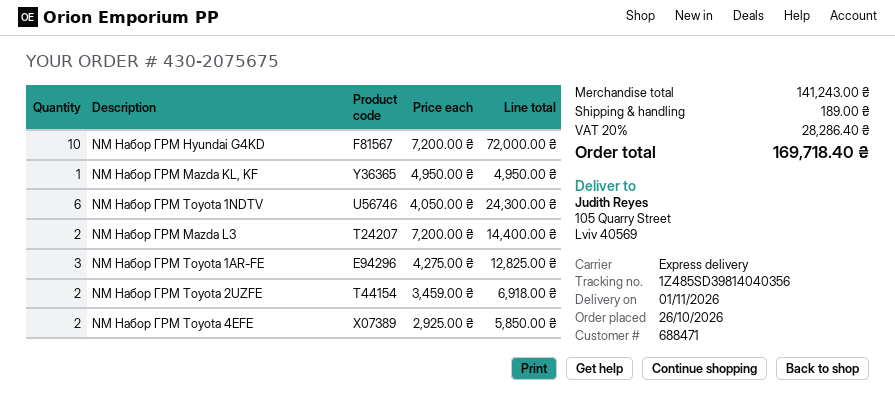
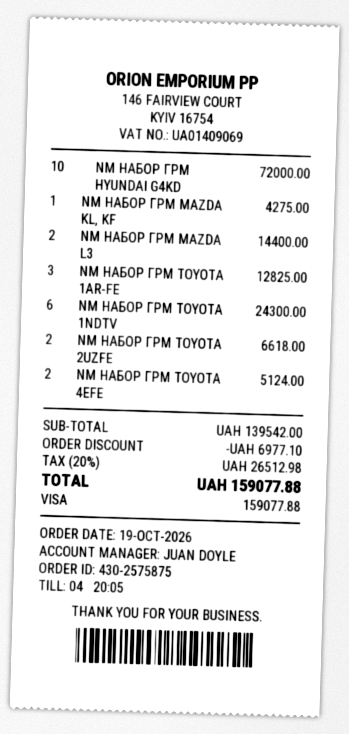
order number: 430-2075675 -> 430-2575875
order date: 2026-10-26 -> 2026-10-19
NM Набор ГРМ Mazda KL, KF: 1 for 4950.00 -> 1 for 4275.00
NM Набор ГРМ Toyota 2UZFE: 2 for 6918.00 -> 2 for 6618.00
NM Набор ГРМ Toyota 4EFE: 2 for 5850.00 -> 2 for 5124.00
subtotal: 141243.00 -> 139542.00
discount: none -> 6977.10
shipping: 189.00 -> none
tax: 20% = 28286.40 -> 20% = 26512.98
total: 169718.40 -> 159077.88

